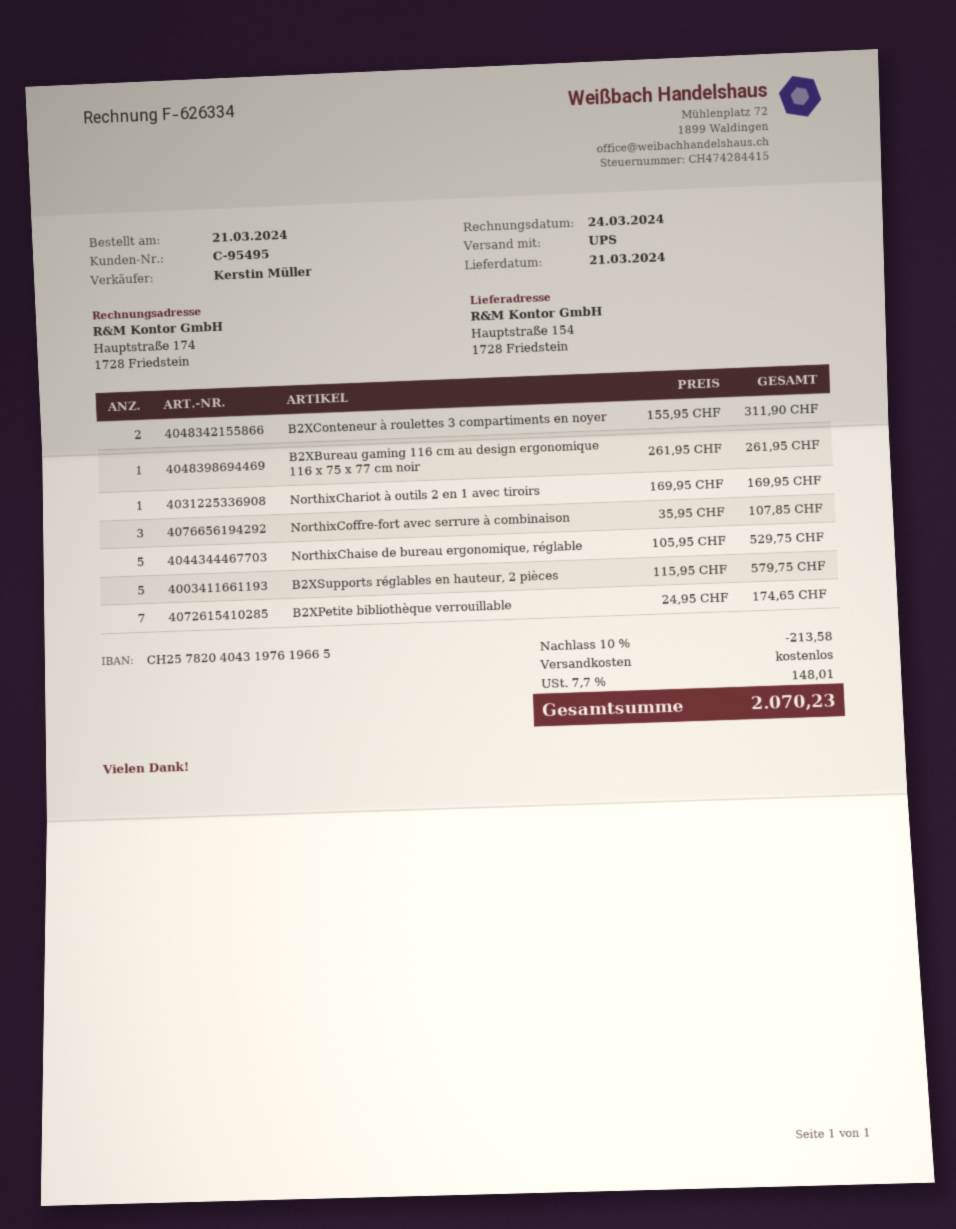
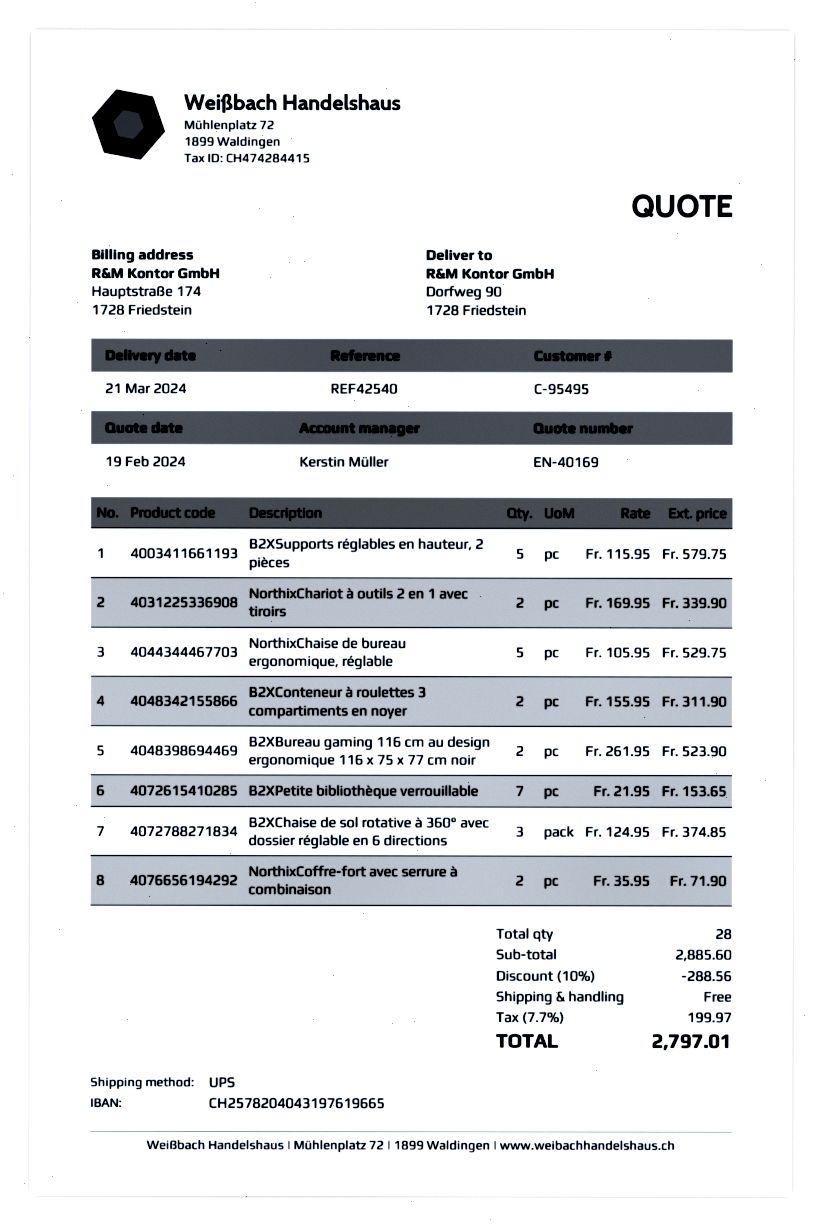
ship to: Hauptstraße 154, 1728 Friedstein -> Dorfweg 90, 1728 Friedstein
B2XBureau gaming 116 cm au design ergonomique 116 x 75 x 77 cm noir: 1 x 261.95 = 261.95 -> 2 x 261.95 = 523.90
NorthixChariot à outils 2 en 1 avec tiroirs: 1 x 169.95 = 169.95 -> 2 x 169.95 = 339.90
NorthixCoffre-fort avec serrure à combinaison: 3 x 35.95 = 107.85 -> 2 x 35.95 = 71.90
B2XPetite bibliothèque verrouillable: 7 x 24.95 = 174.65 -> 7 x 21.95 = 153.65
B2XChaise de sol rotative à 360° avec dossier réglable en 6 directions: none -> 3 x 124.95 = 374.85
discount: 10% = 213.58 -> 10% = 288.56
tax: 7.7% = 148.01 -> 7.7% = 199.97
total: 2070.23 -> 2797.01

